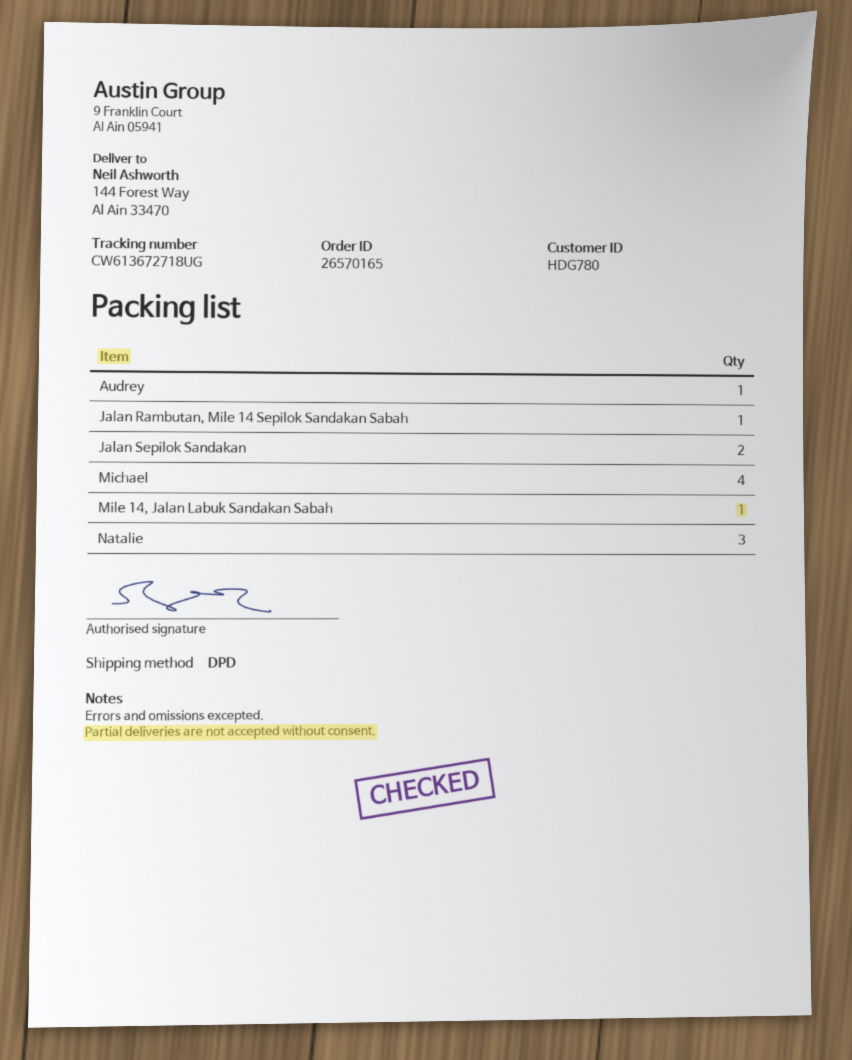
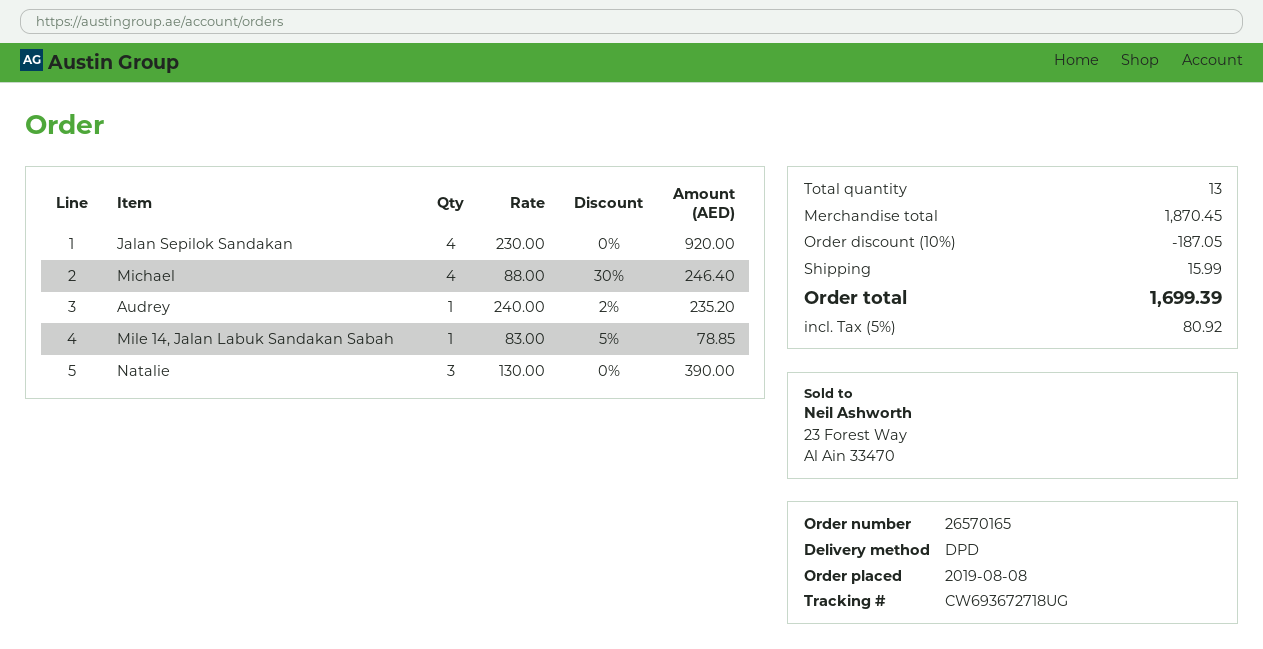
tracking number: CW613672718UG -> CW693672718UG
Jalan Rambutan, Mile 14 Sepilok Sandakan Sabah: 1 -> none
Jalan Sepilok Sandakan: 2 -> 4

